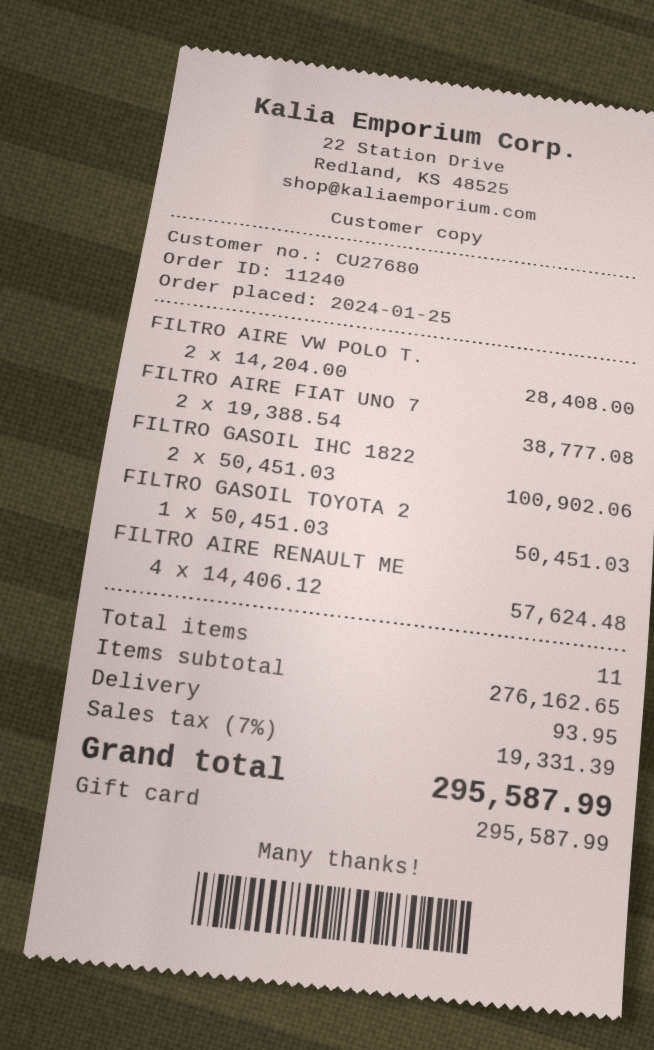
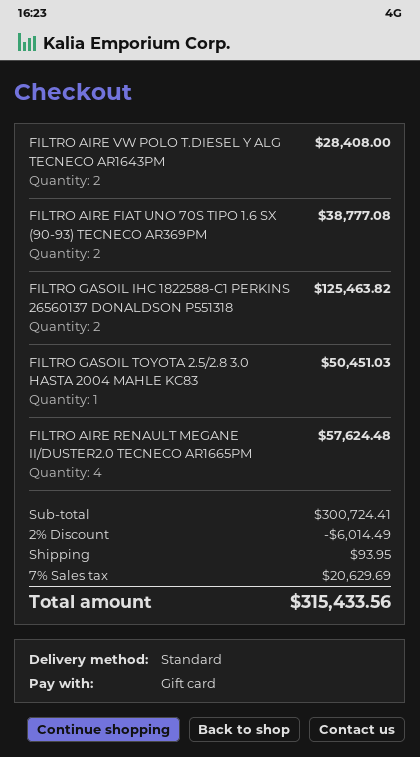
FILTRO GASOIL IHC 1822: 2 for 100902.06 -> 2 for 125463.82
subtotal: 276162.65 -> 300724.41
discount: none -> 2% = 6014.49
tax: 7% = 19331.39 -> 7% = 20629.69
total: 295587.99 -> 315433.56

